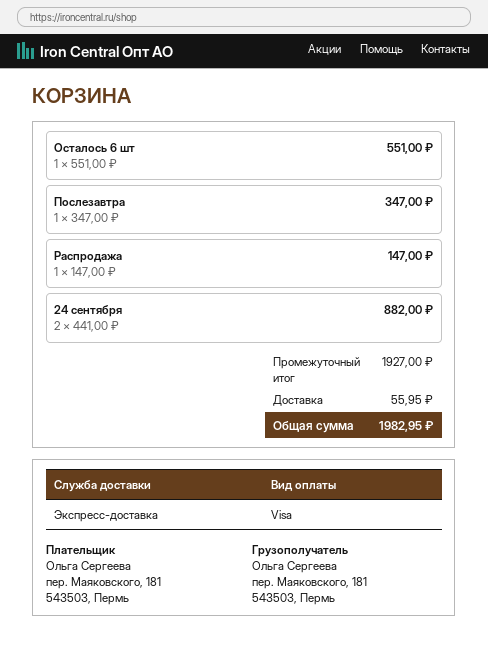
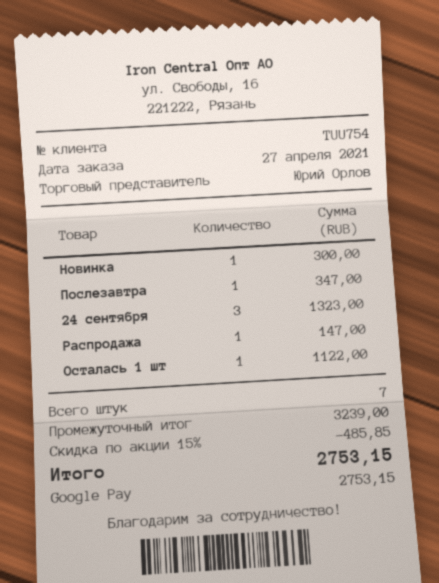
payment method: Visa -> Google Pay
Осталось 6 шт: 1 for 551.00 -> none
24 сентября: 2 for 882.00 -> 3 for 1323.00
Новинка: none -> 1 for 300.00
Осталась 1 шт: none -> 1 for 1122.00
subtotal: 1927.00 -> 3239.00
discount: none -> 15% = 485.85
shipping: 55.95 -> none
total: 1982.95 -> 2753.15

